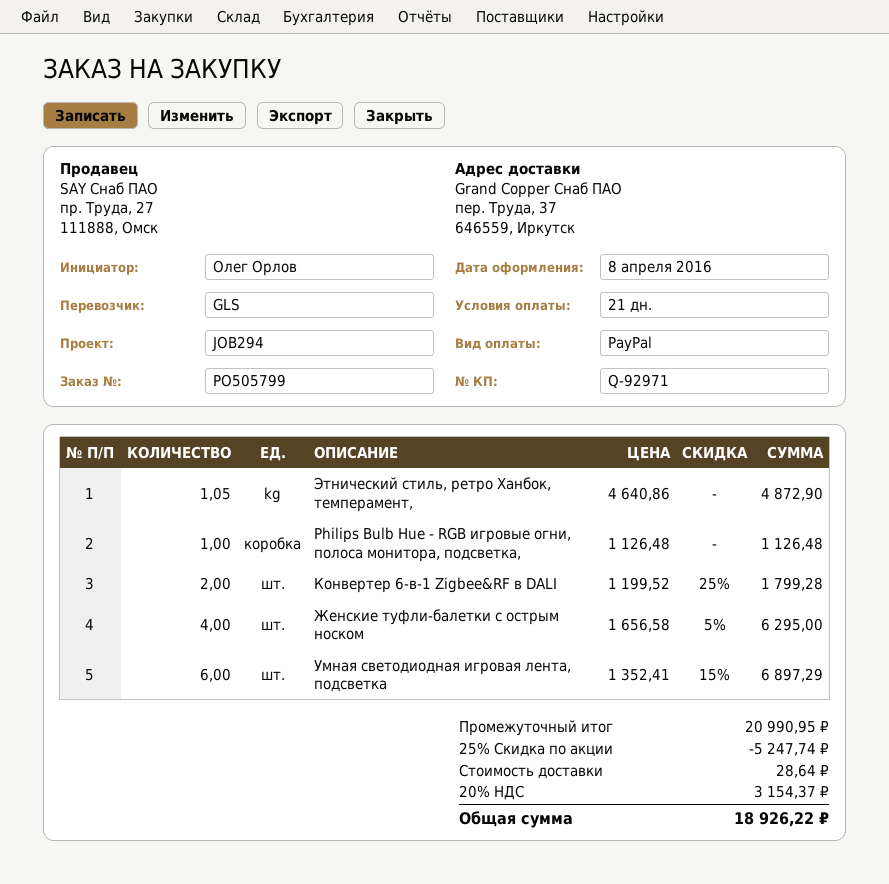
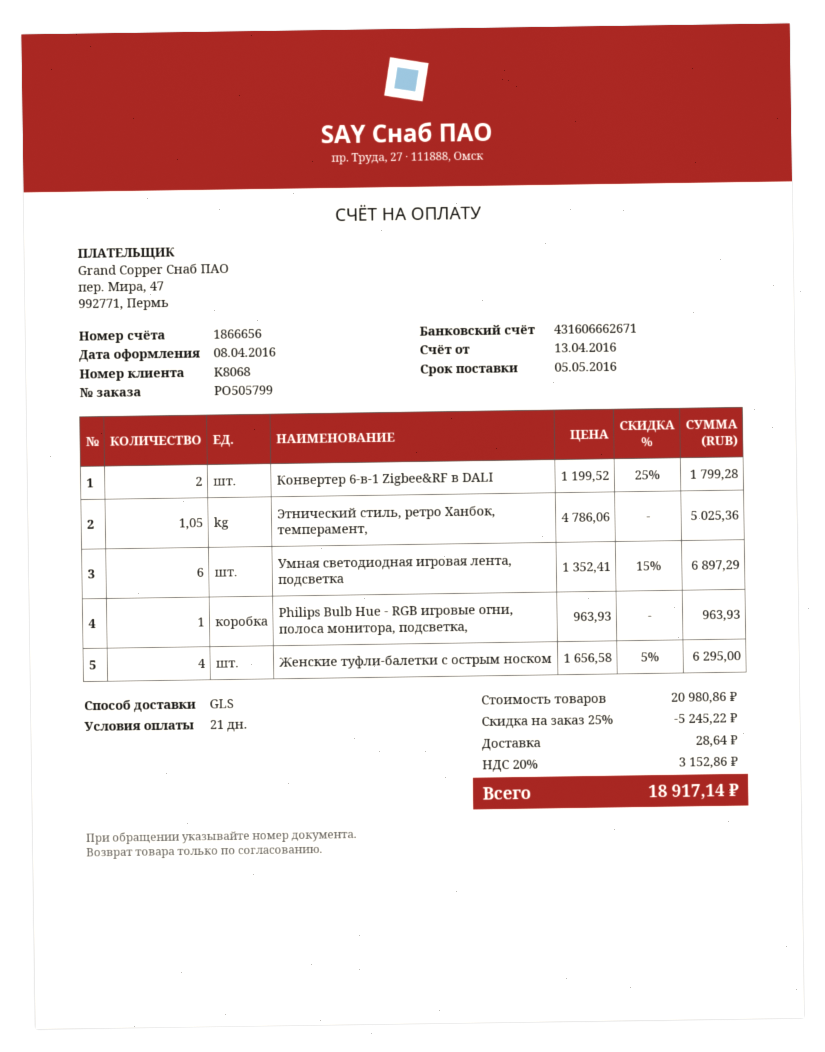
Этнический стиль, ретро Ханбок, темперамент,: 1.05 x 4640.86 = 4872.90 -> 1.05 x 4786.06 = 5025.36
Philips Bulb Hue - RGB игровые огни, полоса монитора, подсветка,: 1 x 1126.48 = 1126.48 -> 1 x 963.93 = 963.93
subtotal: 20990.95 -> 20980.86
discount: 25% = 5247.74 -> 25% = 5245.22
tax: 20% = 3154.37 -> 20% = 3152.86
total: 18926.22 -> 18917.14

